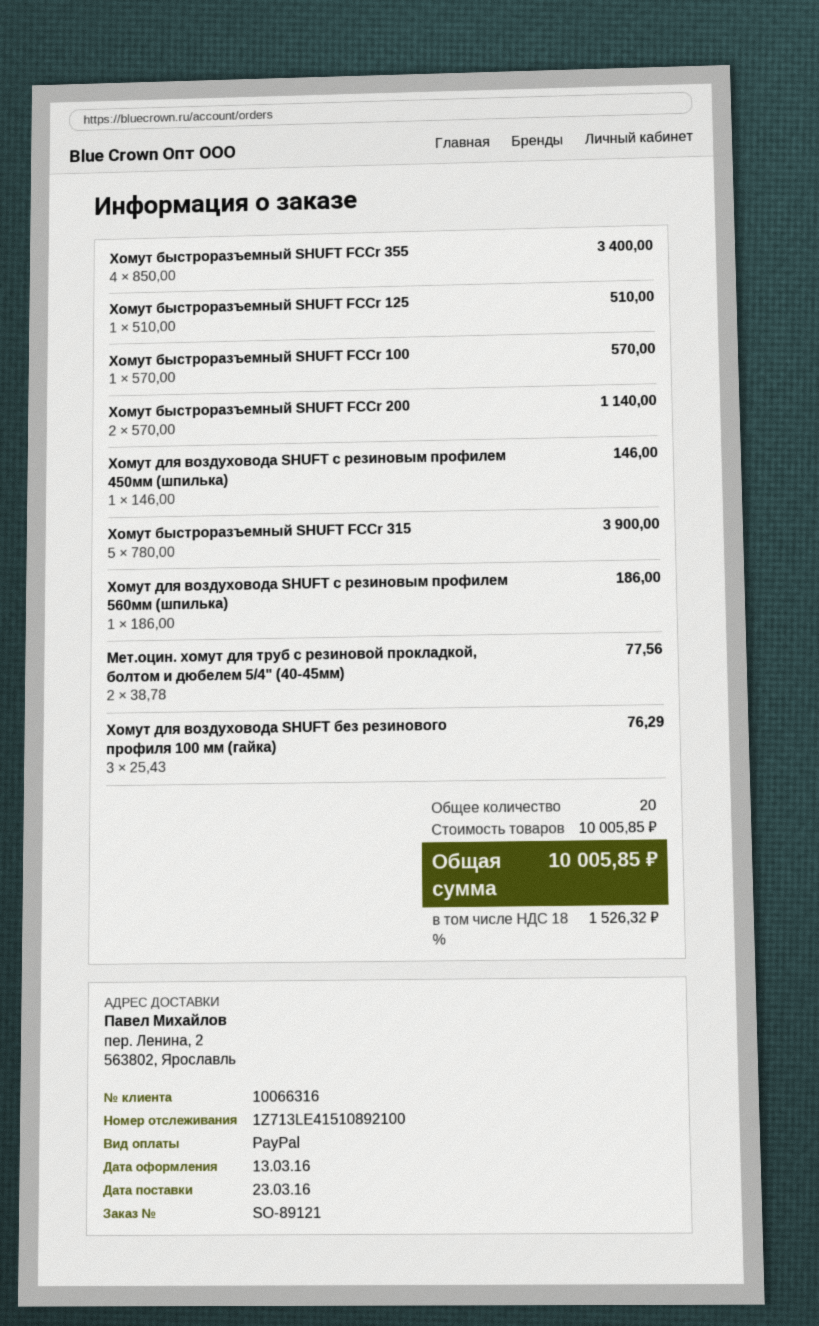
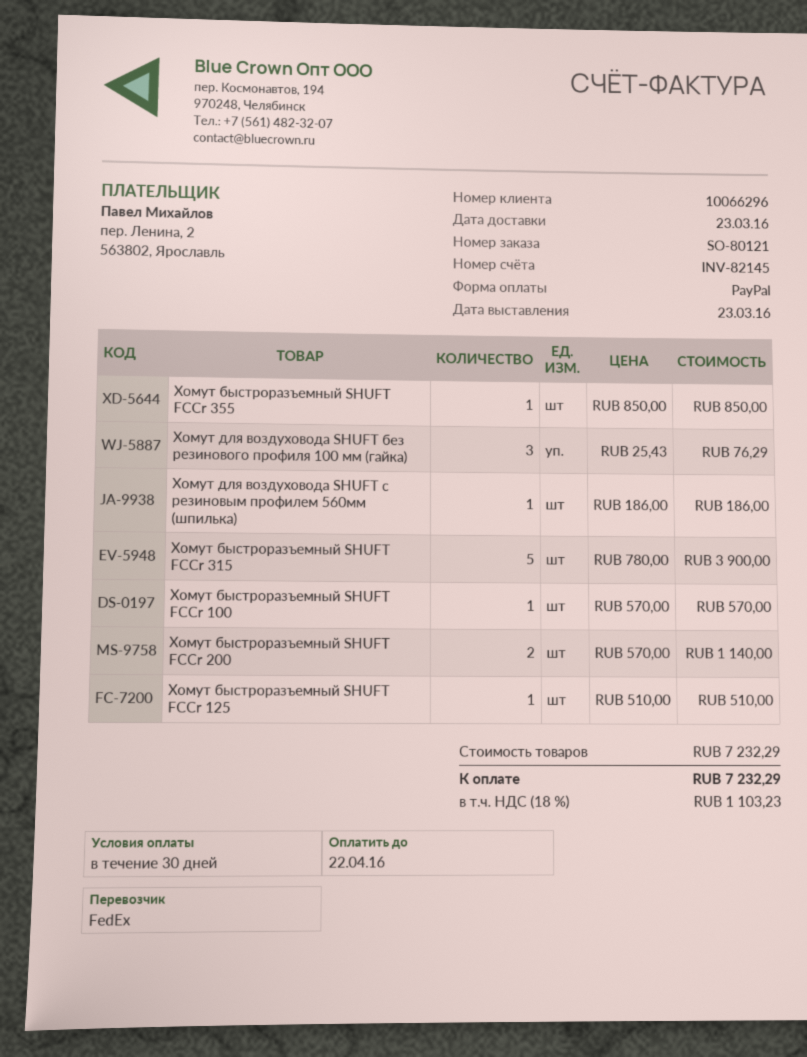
order number: SO-89121 -> SO-80121
customer number: 10066316 -> 10066296
Хомут быстроразъемный SHUFT FCCr 355: 4 x 850.00 = 3400.00 -> 1 x 850.00 = 850.00
Хомут для воздуховода SHUFT с резиновым профилем 450мм (шпилька): 1 x 146.00 = 146.00 -> none
Мет.оцин. хомут для труб с резиновой прокладкой, болтом и дюбелем 5/4" (40-45мм): 2 x 38.78 = 77.56 -> none
subtotal: 10005.85 -> 7232.29
tax: 18% = 1526.32 -> 18% = 1103.23
total: 10005.85 -> 7232.29

